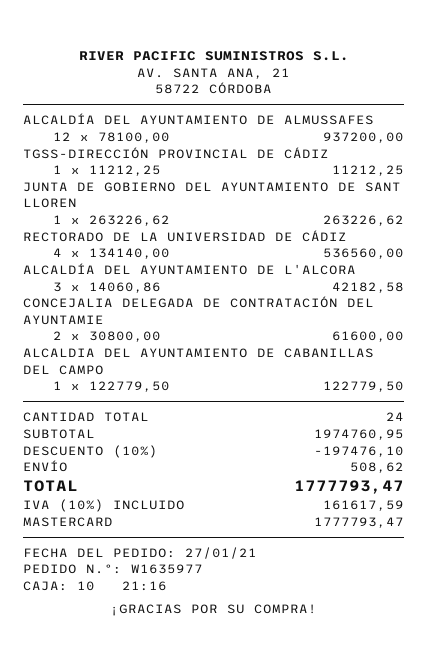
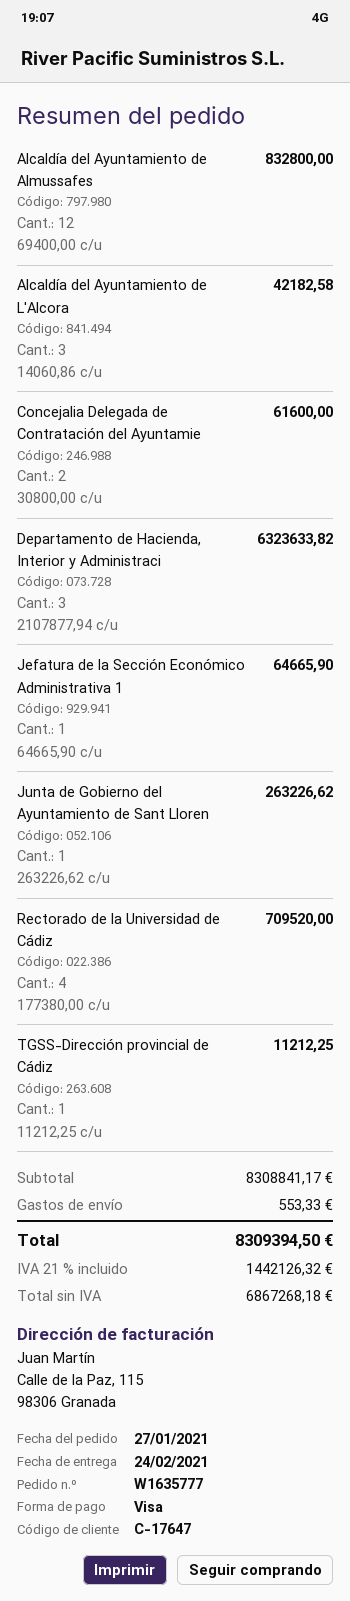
order number: W1635977 -> W1635777
payment method: Mastercard -> Visa
ALCALDÍA DEL AYUNTAMIENTO DE ALMUSSAFES: 12 x 78100.00 = 937200.00 -> 12 x 69400.00 = 832800.00
RECTORADO DE LA UNIVERSIDAD DE CÁDIZ: 4 x 134140.00 = 536560.00 -> 4 x 177380.00 = 709520.00
ALCALDIA DEL AYUNTAMIENTO DE CABANILLAS DEL CAMPO: 1 x 122779.50 = 122779.50 -> none
Departamento de Hacienda, Interior y Administraci: none -> 3 x 2107877.94 = 6323633.82
Jefatura de la Sección Económico Administrativa 1: none -> 1 x 64665.90 = 64665.90
subtotal: 1974760.95 -> 8308841.17
discount: 10% = 197476.10 -> none
shipping: 508.62 -> 553.33
tax: 10% = 161617.59 -> 21% = 1442126.32
total: 1777793.47 -> 8309394.50

